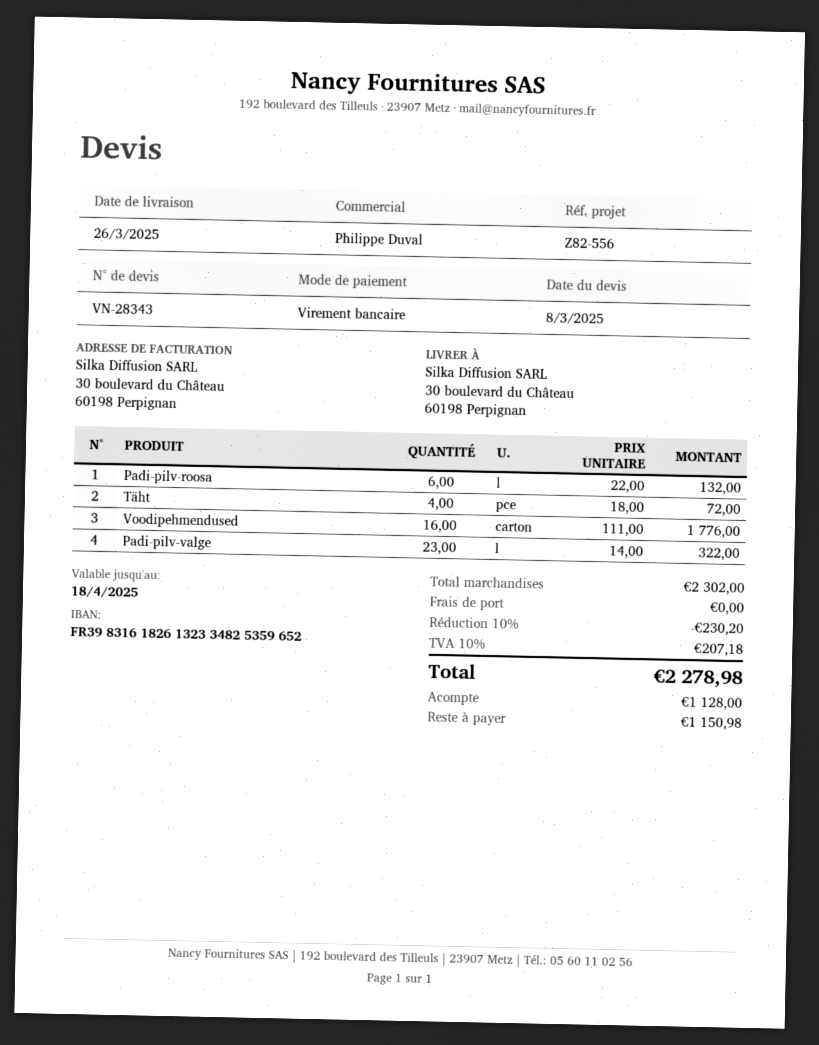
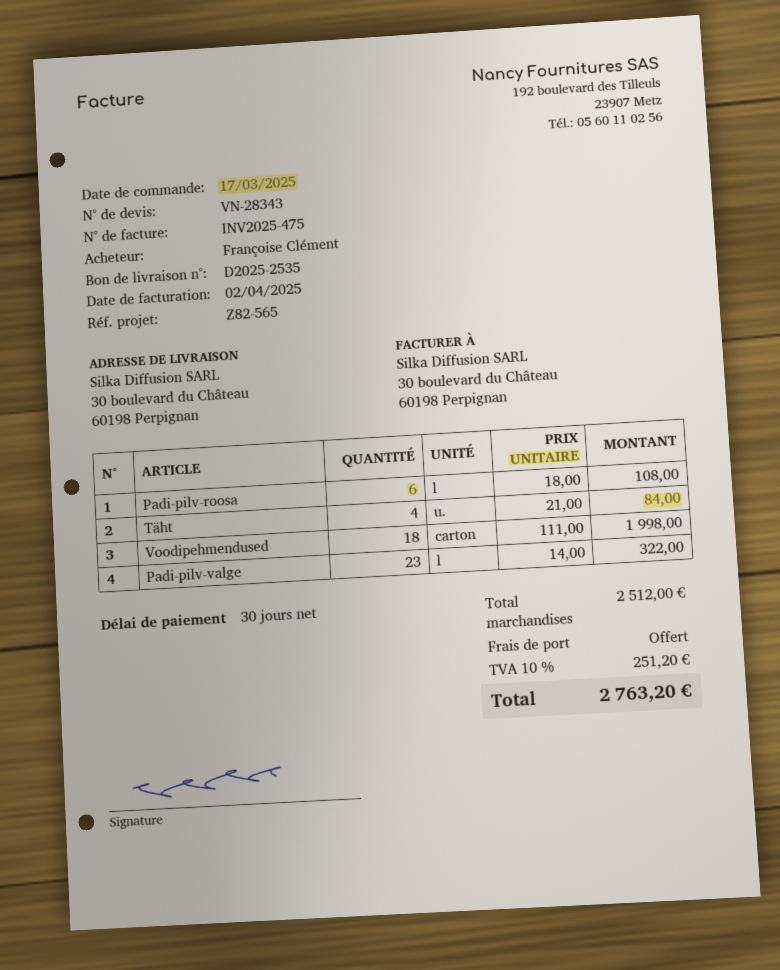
reference: Z82-556 -> Z82-565
Padi-pilv-roosa: 6 x 22.00 = 132.00 -> 6 x 18.00 = 108.00
Täht: 4 x 18.00 = 72.00 -> 4 x 21.00 = 84.00
Voodipehmendused: 16 x 111.00 = 1776.00 -> 18 x 111.00 = 1998.00
subtotal: 2302.00 -> 2512.00
discount: 10% = 230.20 -> none
tax: 10% = 207.18 -> 10% = 251.20
total: 2278.98 -> 2763.20

